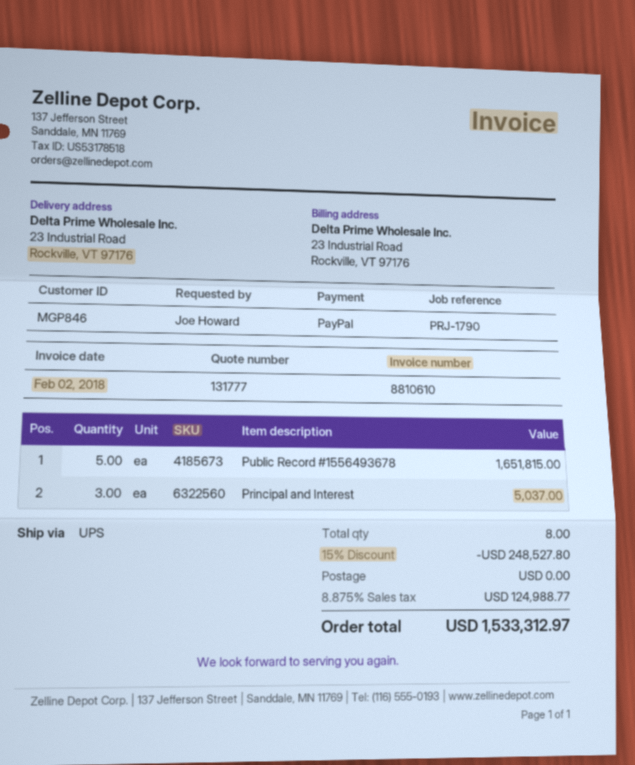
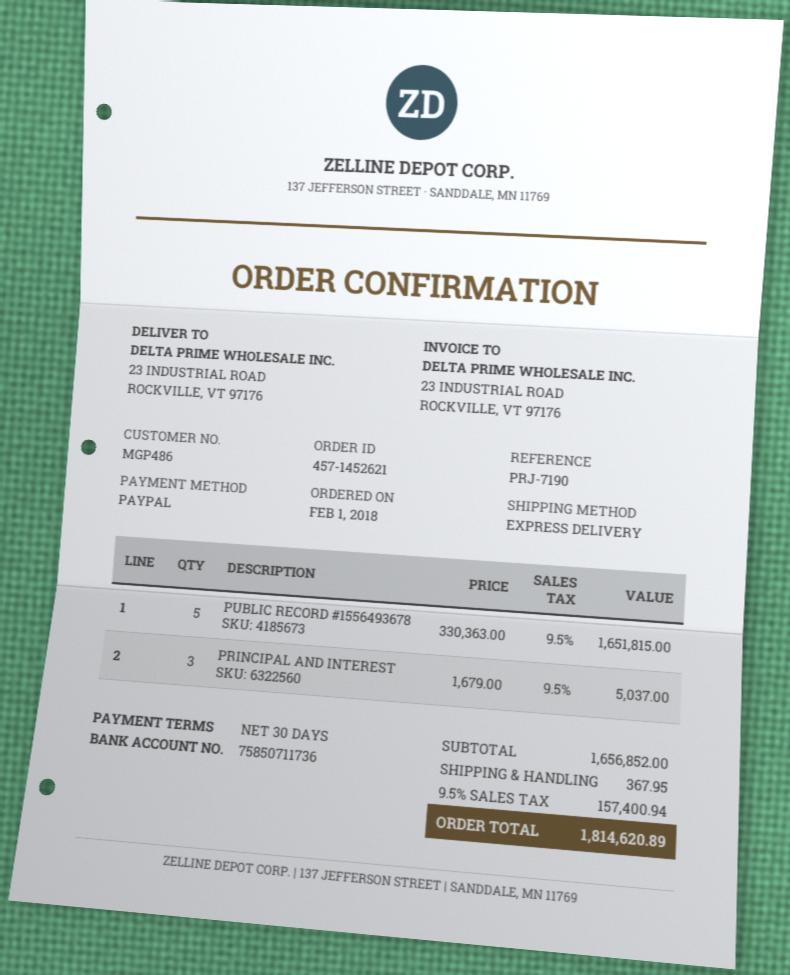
customer number: MGP846 -> MGP486
reference: PRJ-1790 -> PRJ-7190
shipping method: UPS -> express
discount: 15% = 248527.80 -> none
shipping: 0.00 -> 367.95
tax: 8.875% = 124988.77 -> 9.5% = 157400.94
total: 1533312.97 -> 1814620.89

